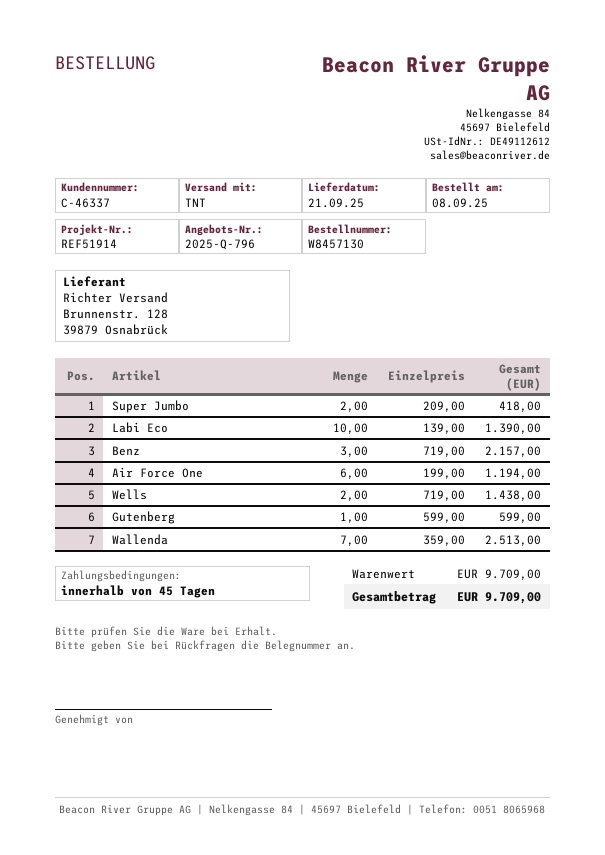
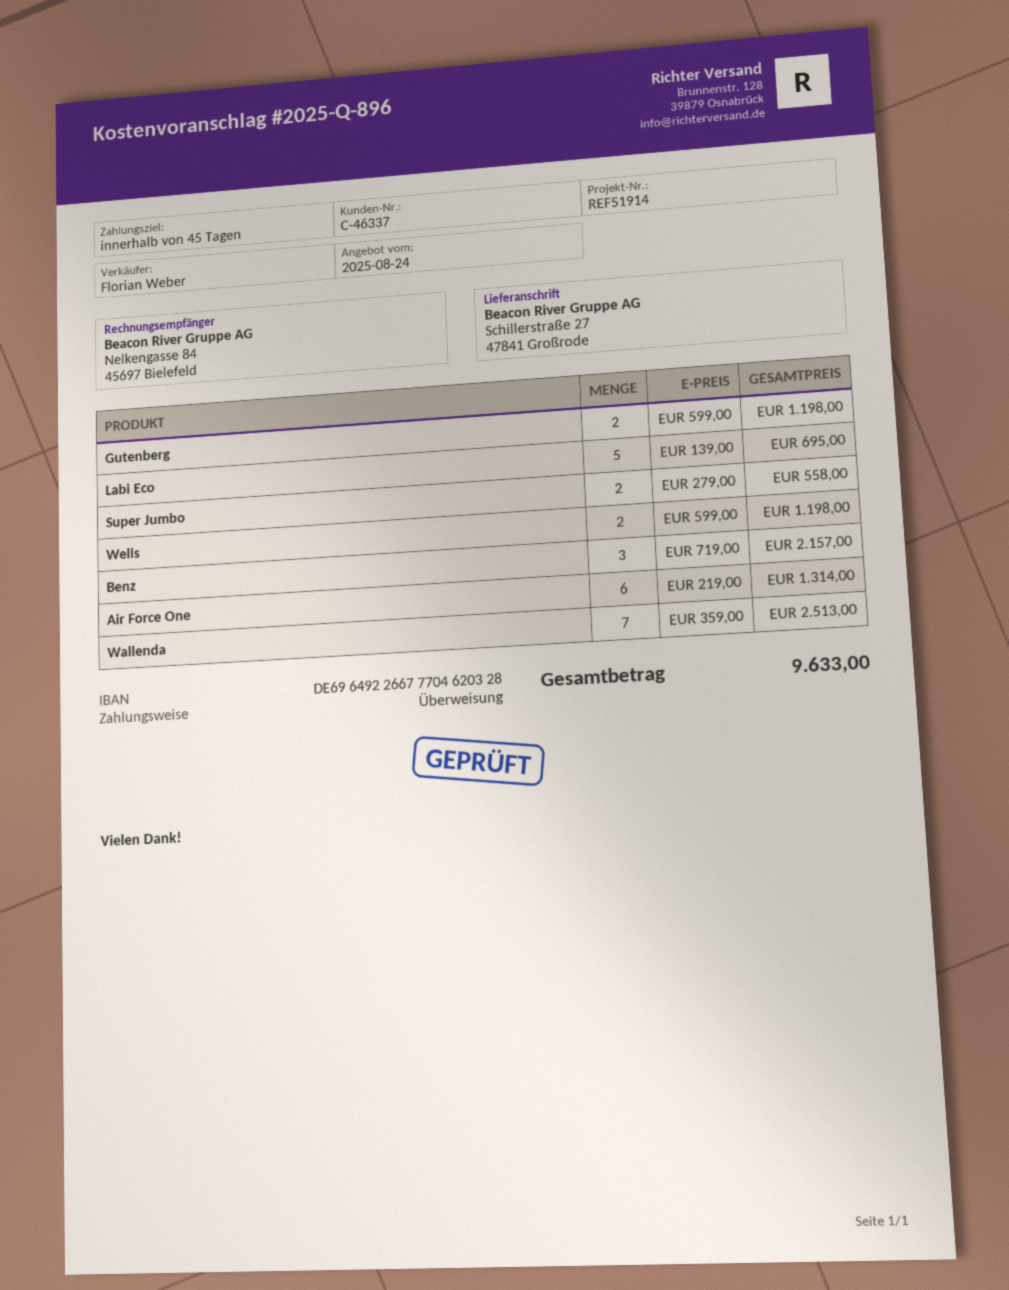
quote number: 2025-Q-796 -> 2025-Q-896
Super Jumbo: 2 x 209.00 = 418.00 -> 2 x 279.00 = 558.00
Labi Eco: 10 x 139.00 = 1390.00 -> 5 x 139.00 = 695.00
Air Force One: 6 x 199.00 = 1194.00 -> 6 x 219.00 = 1314.00
Wells: 2 x 719.00 = 1438.00 -> 2 x 599.00 = 1198.00
Gutenberg: 1 x 599.00 = 599.00 -> 2 x 599.00 = 1198.00
total: 9709.00 -> 9633.00

